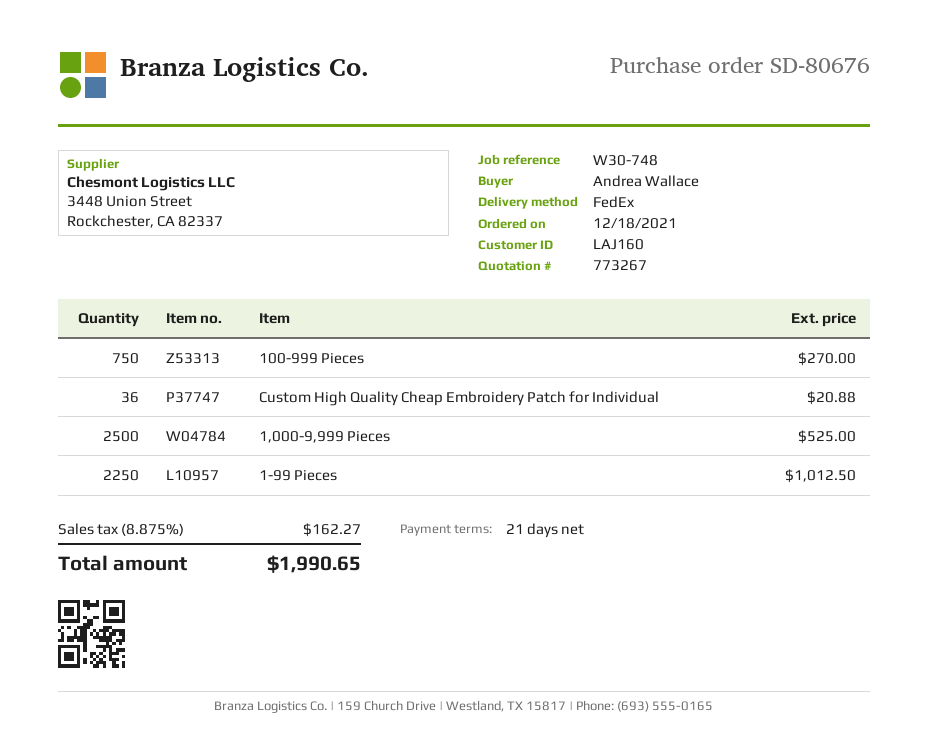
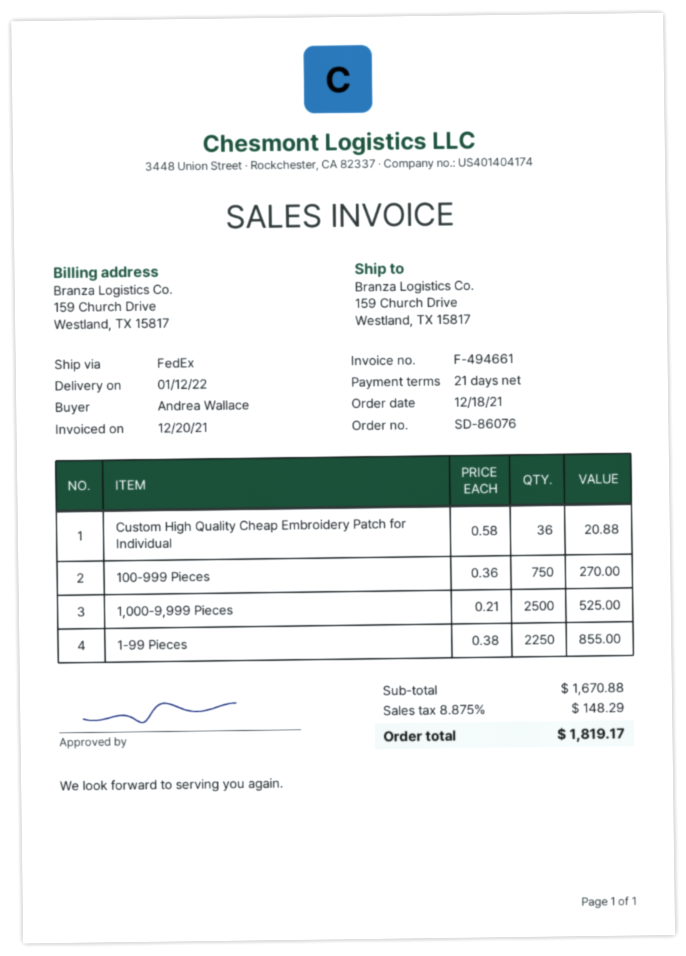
order number: SD-80676 -> SD-86076
1-99 Pieces: 2250 for 1012.50 -> 2250 for 855.00
tax: 8.875% = 162.27 -> 8.875% = 148.29
total: 1990.65 -> 1819.17

